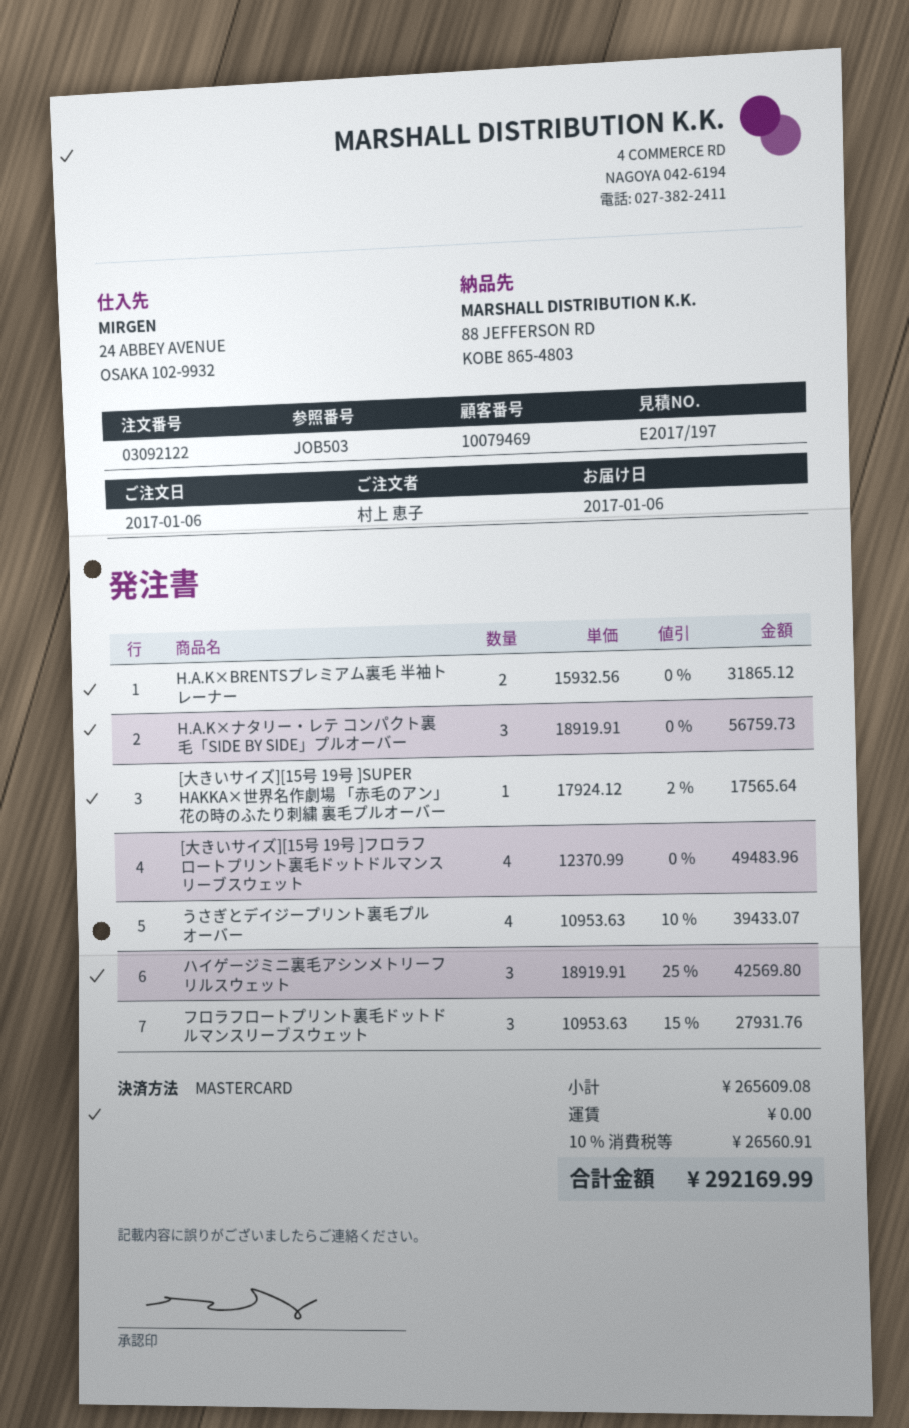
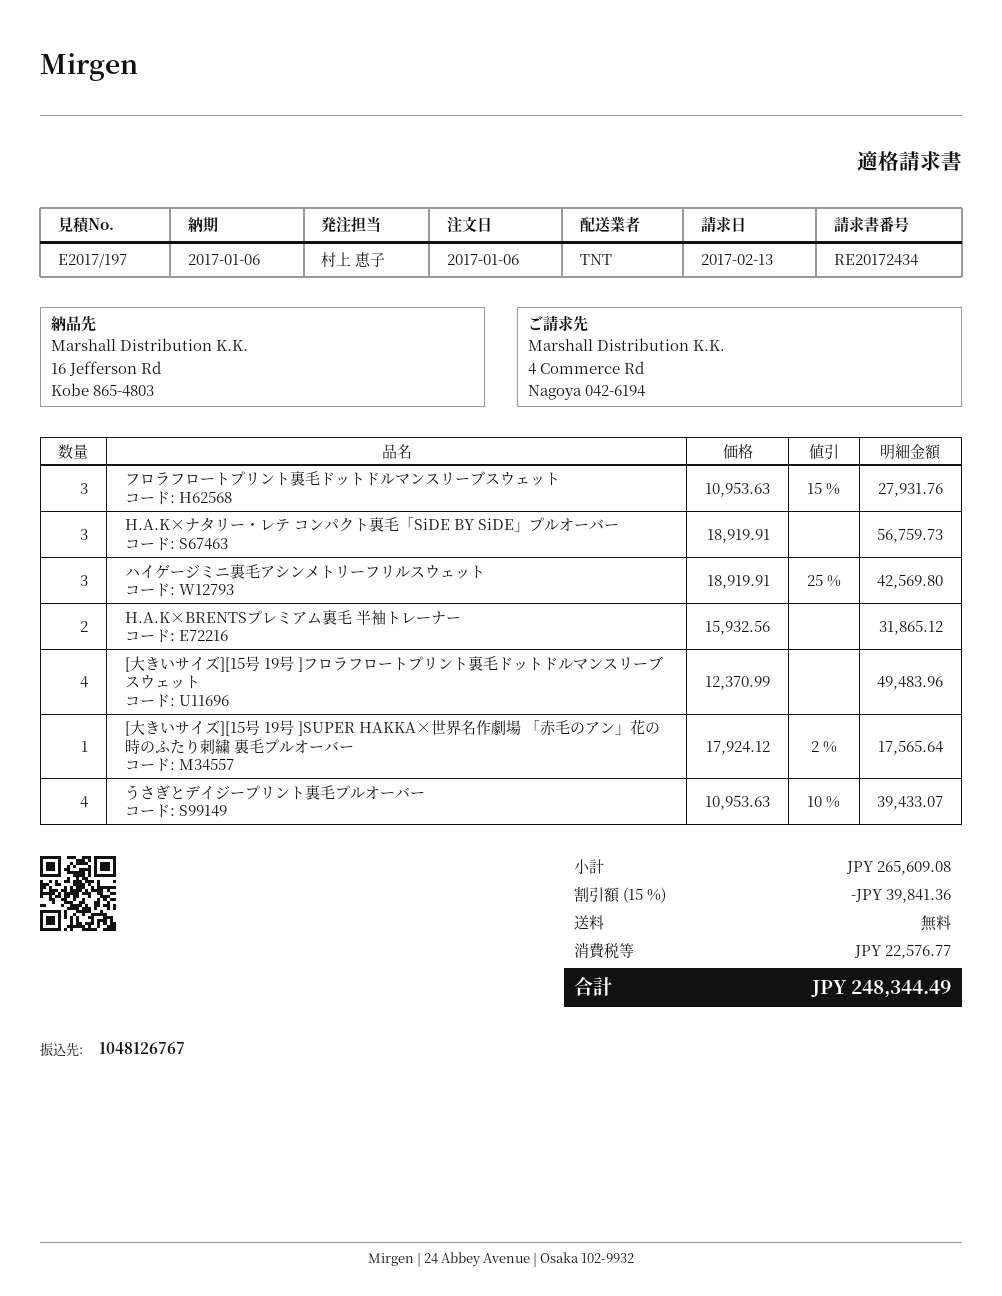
ship to: 88 JEFFERSON RD, KOBE 865-4803 -> 16 Jefferson Rd, Kobe 865-4803
discount: none -> 15% = 39841.36
tax: 26560.91 -> 22576.77
total: 292169.99 -> 248344.49

